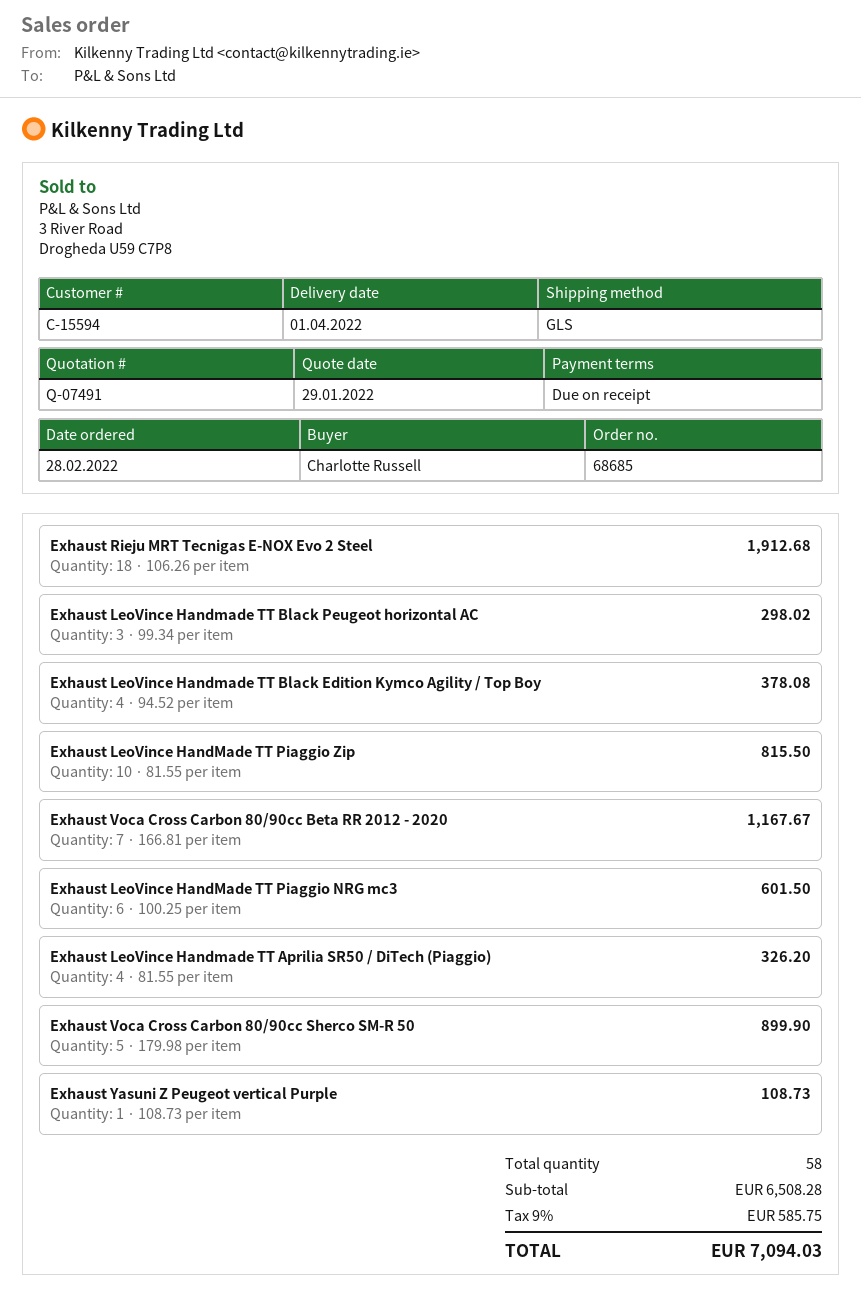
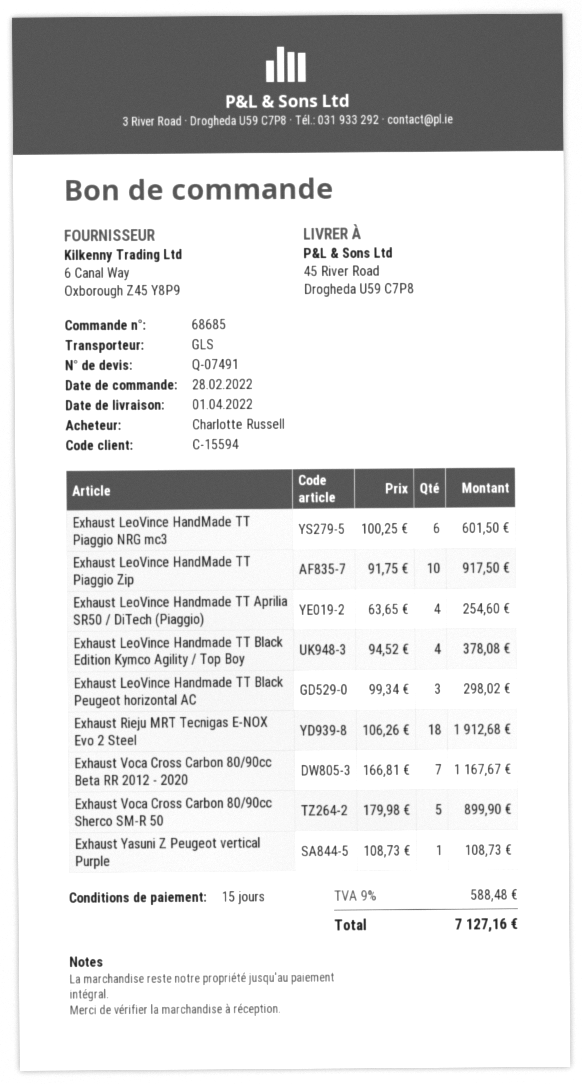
payment terms: on receipt -> 15 days
Exhaust LeoVince HandMade TT Piaggio Zip: 10 x 81.55 = 815.50 -> 10 x 91.75 = 917.50
Exhaust LeoVince Handmade TT Aprilia SR50 / DiTech (Piaggio): 4 x 81.55 = 326.20 -> 4 x 63.65 = 254.60
tax: 9% = 585.75 -> 9% = 588.48
total: 7094.03 -> 7127.16

